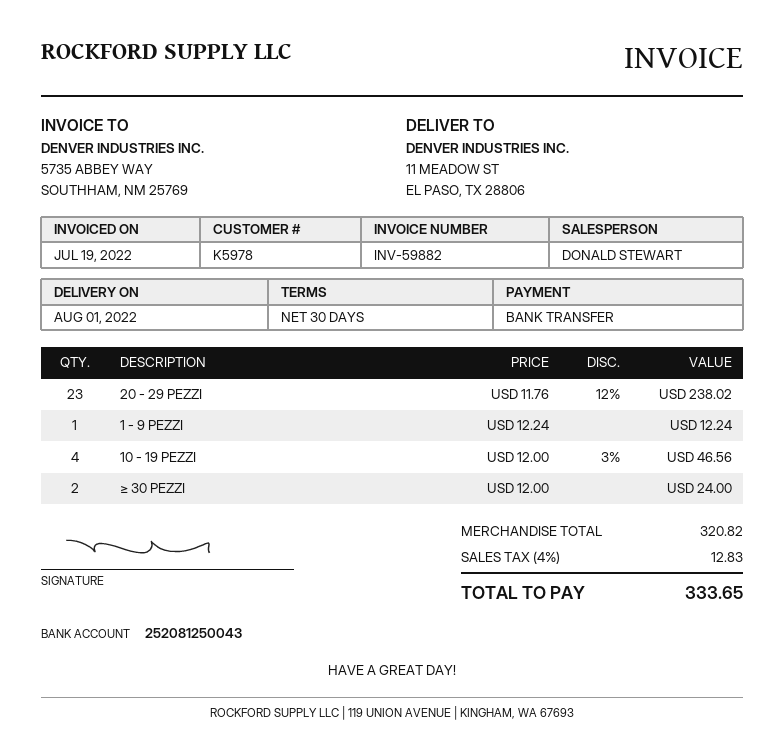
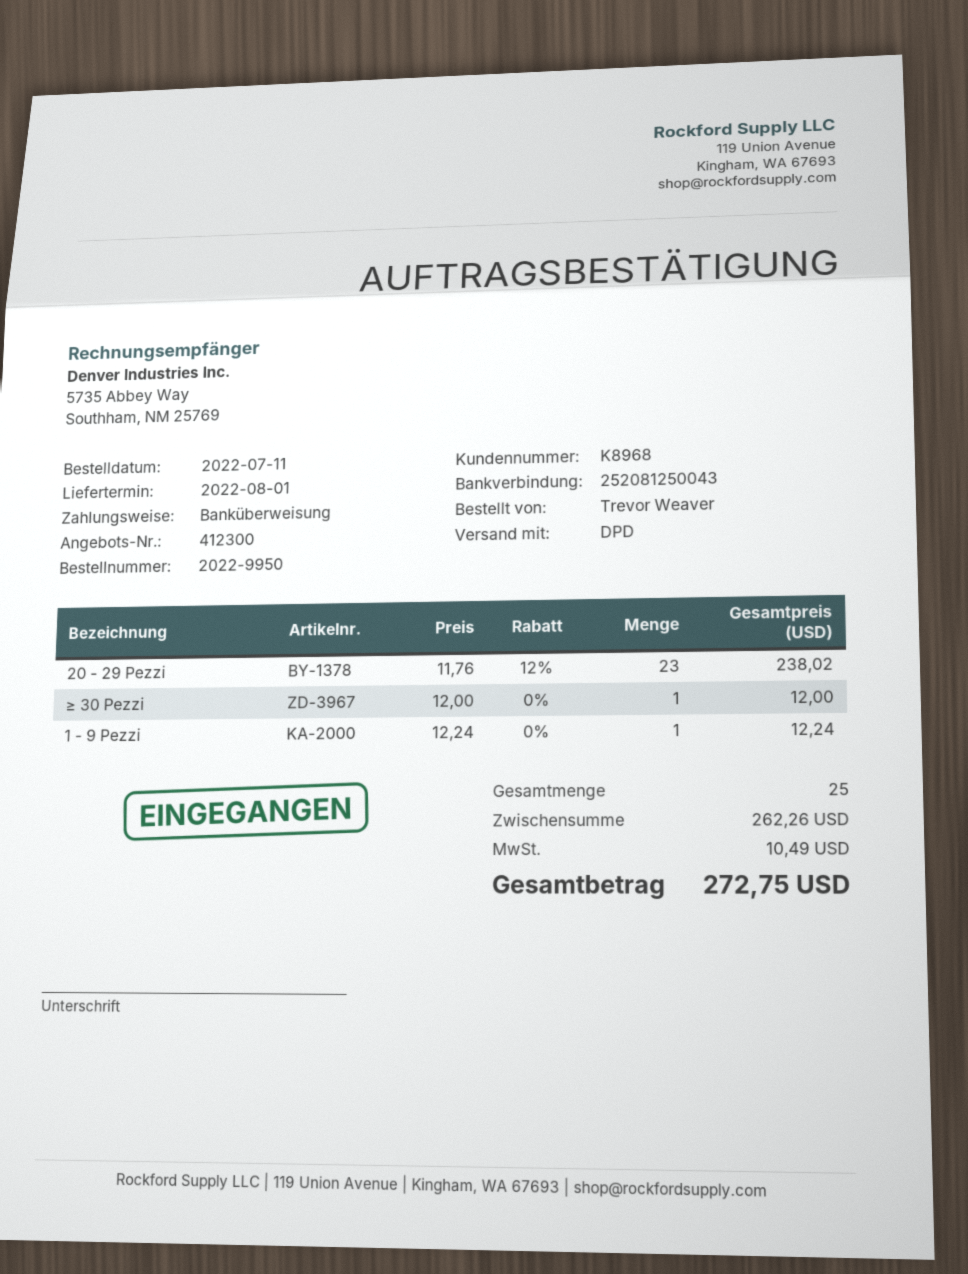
customer number: K5978 -> K8968
10 - 19 PEZZI: 4 x 12.00 - 3% = 46.56 -> none
≥ 30 PEZZI: 2 x 12.00 = 24.00 -> 1 x 12.00 = 12.00
subtotal: 320.82 -> 262.26
tax: 12.83 -> 10.49
total: 333.65 -> 272.75

